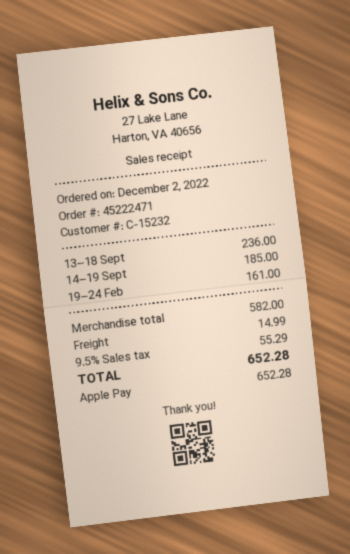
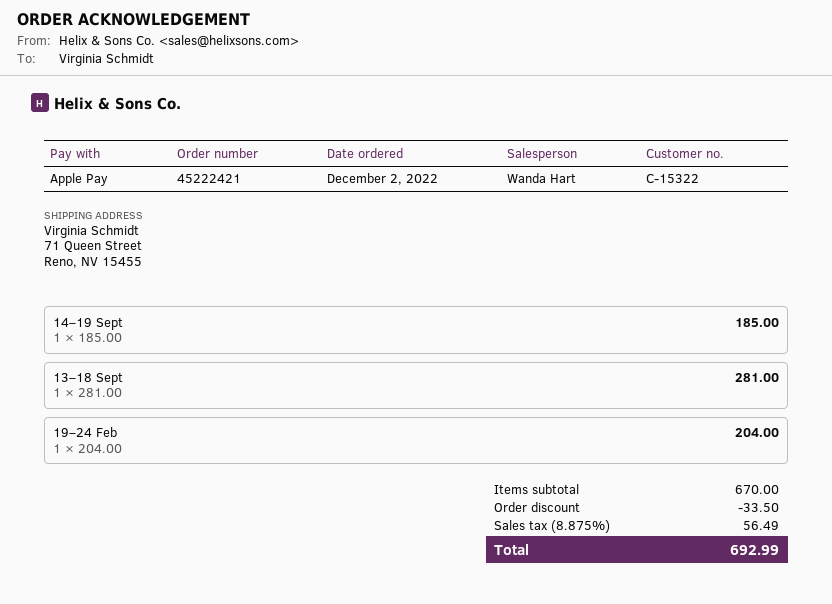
order number: 45222471 -> 45222421
customer number: C-15232 -> C-15322
13–18 Sept: 1 x 236.00 = 236.00 -> 1 x 281.00 = 281.00
19–24 Feb: 1 x 161.00 = 161.00 -> 1 x 204.00 = 204.00
subtotal: 582.00 -> 670.00
discount: none -> 33.50
shipping: 14.99 -> none
tax: 9.5% = 55.29 -> 8.875% = 56.49
total: 652.28 -> 692.99

